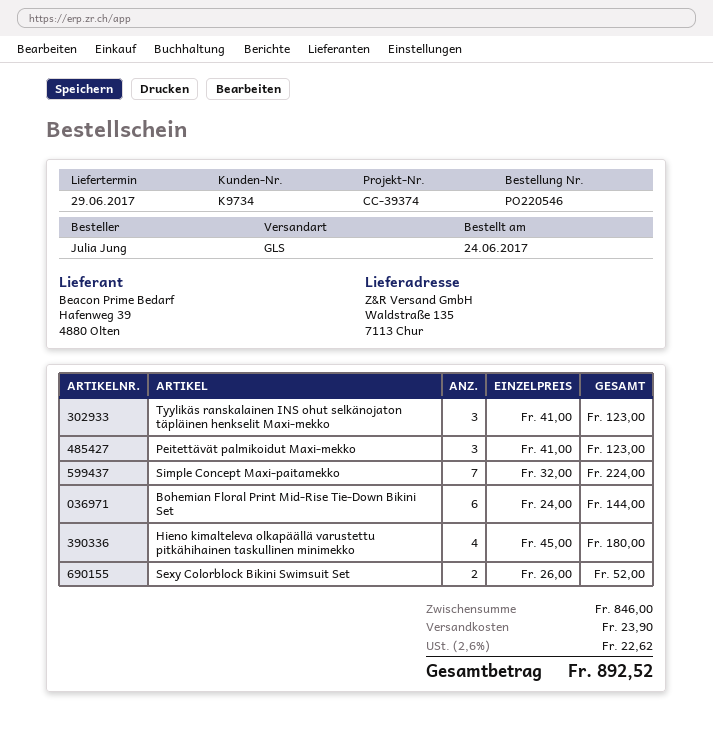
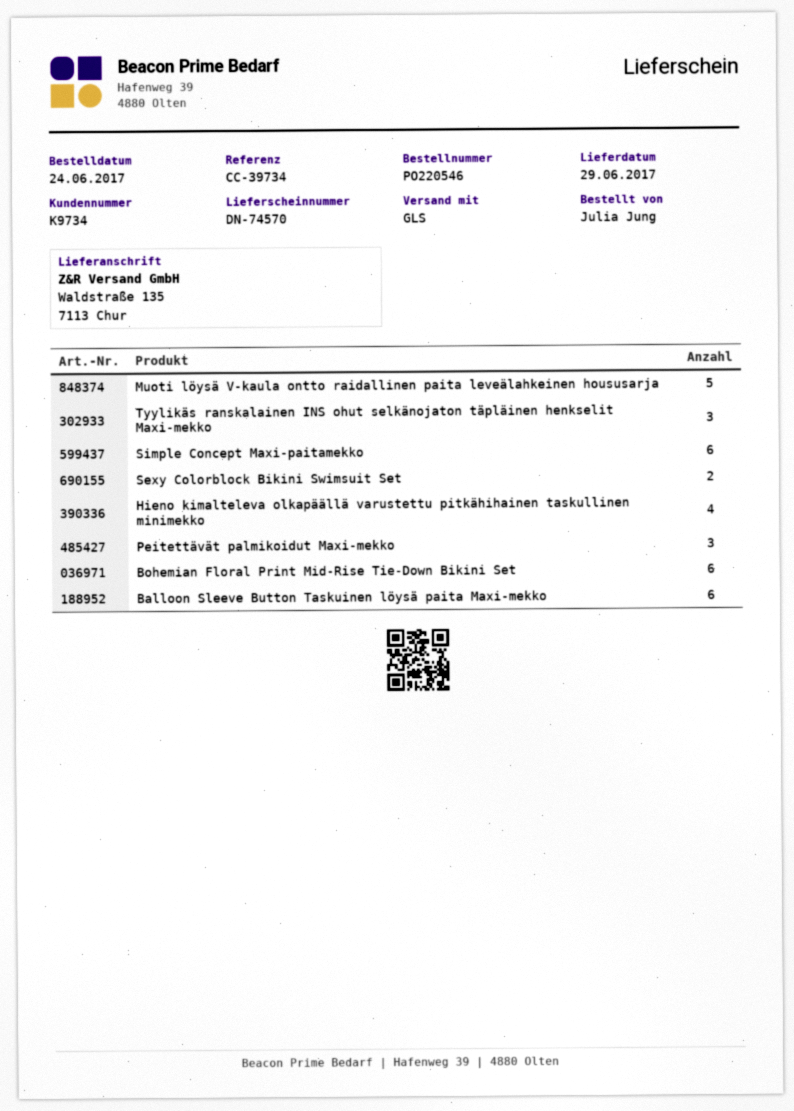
reference: CC-39374 -> CC-39734
Simple Concept Maxi-paitamekko: 7 -> 6
Muoti löysä V-kaula ontto raidallinen paita leveälahkeinen housusarja: none -> 5
Balloon Sleeve Button Taskuinen löysä paita Maxi-mekko: none -> 6

